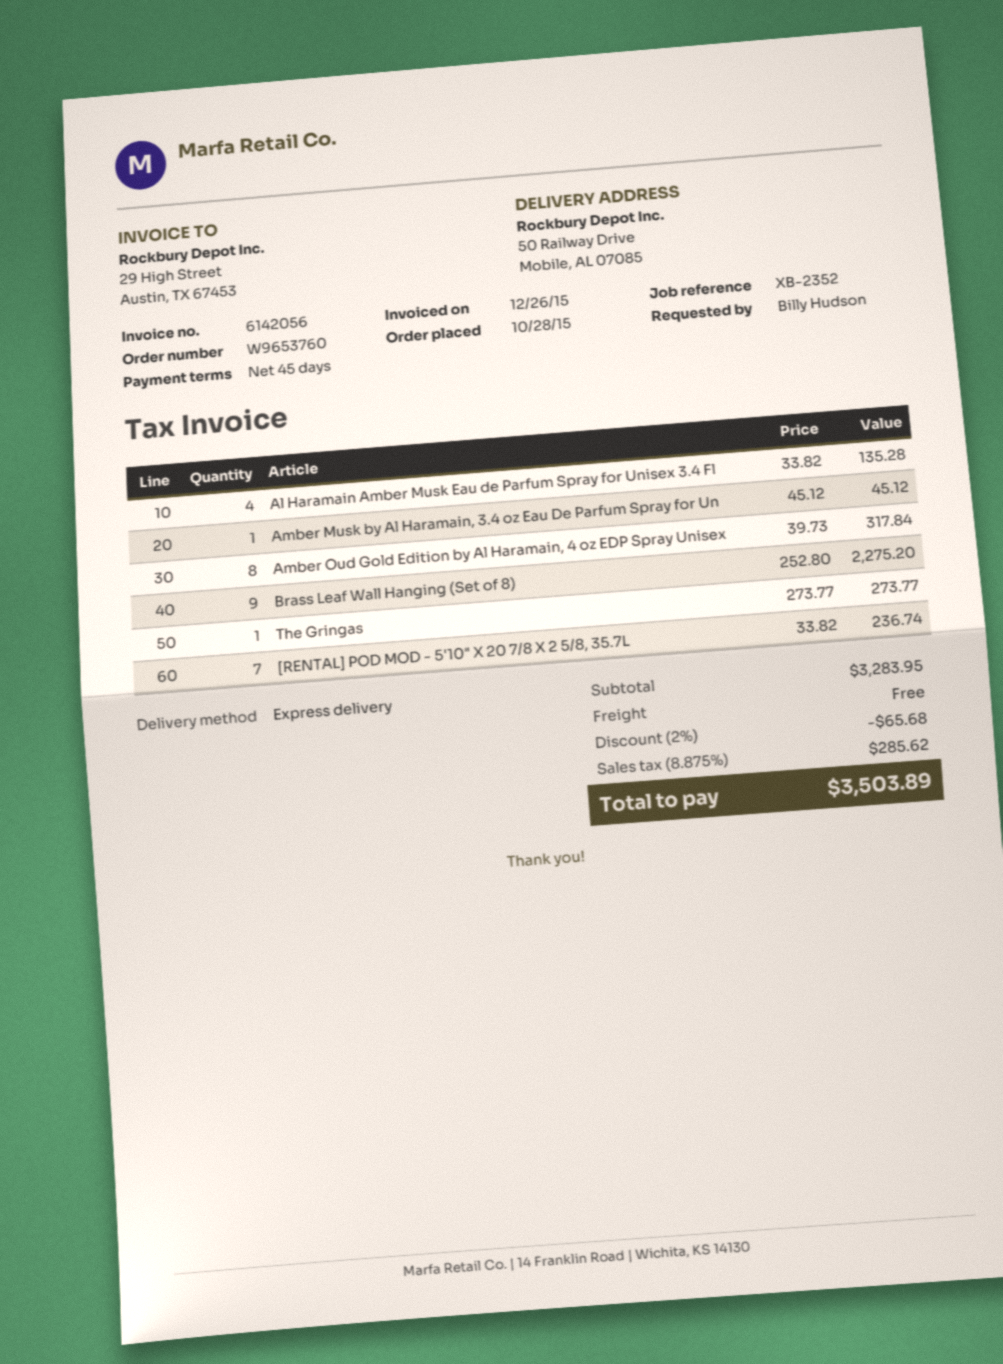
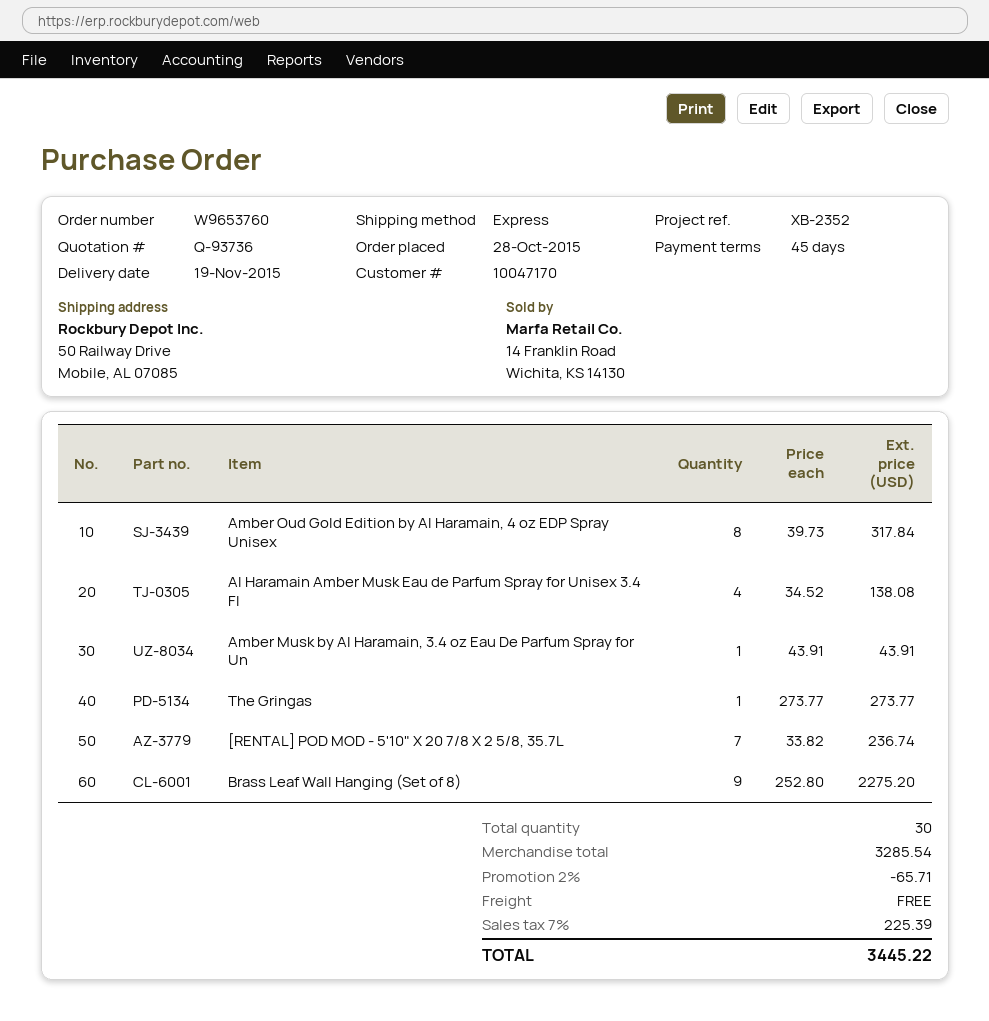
Al Haramain Amber Musk Eau de Parfum Spray for Unisex 3.4 Fl: 4 x 33.82 = 135.28 -> 4 x 34.52 = 138.08
Amber Musk by Al Haramain, 3.4 oz Eau De Parfum Spray for Un: 1 x 45.12 = 45.12 -> 1 x 43.91 = 43.91
subtotal: 3283.95 -> 3285.54
discount: 2% = 65.68 -> 2% = 65.71
tax: 8.875% = 285.62 -> 7% = 225.39
total: 3503.89 -> 3445.22

